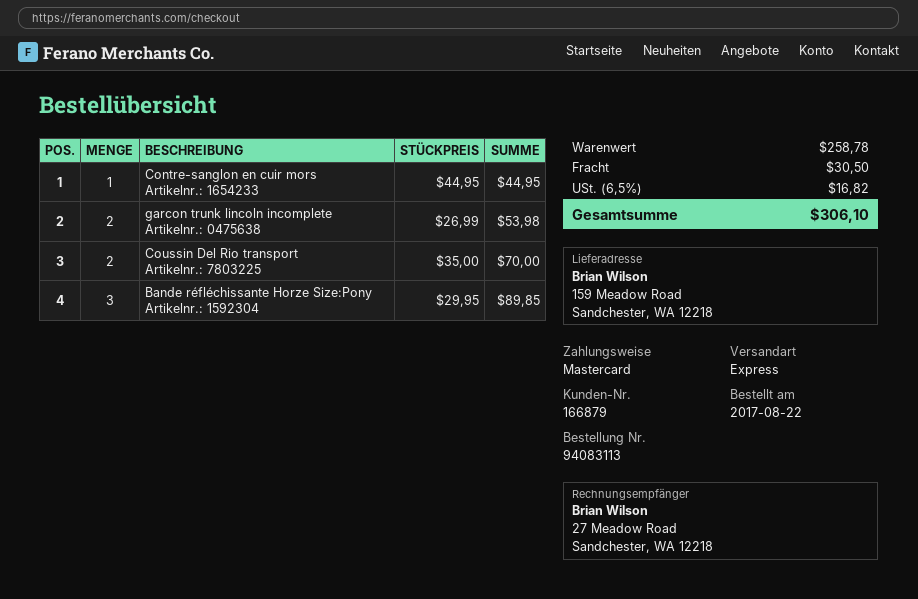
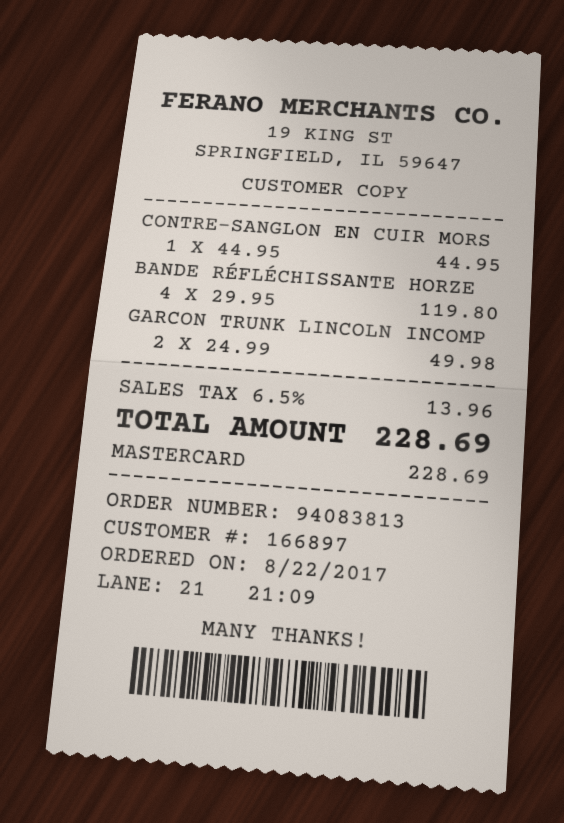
order number: 94083113 -> 94083813
customer number: 166879 -> 166897
garcon trunk lincoln incomplete: 2 x 26.99 = 53.98 -> 2 x 24.99 = 49.98
Coussin Del Rio transport: 2 x 35.00 = 70.00 -> none
Bande réfléchissante Horze Size:Pony: 3 x 29.95 = 89.85 -> 4 x 29.95 = 119.80
shipping: 30.50 -> none
tax: 6.5% = 16.82 -> 6.5% = 13.96
total: 306.10 -> 228.69

